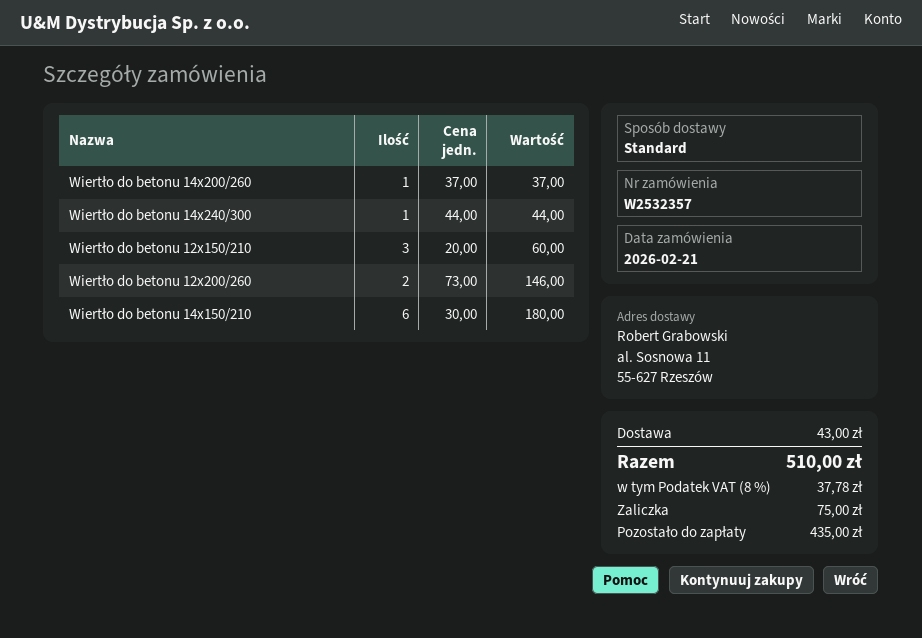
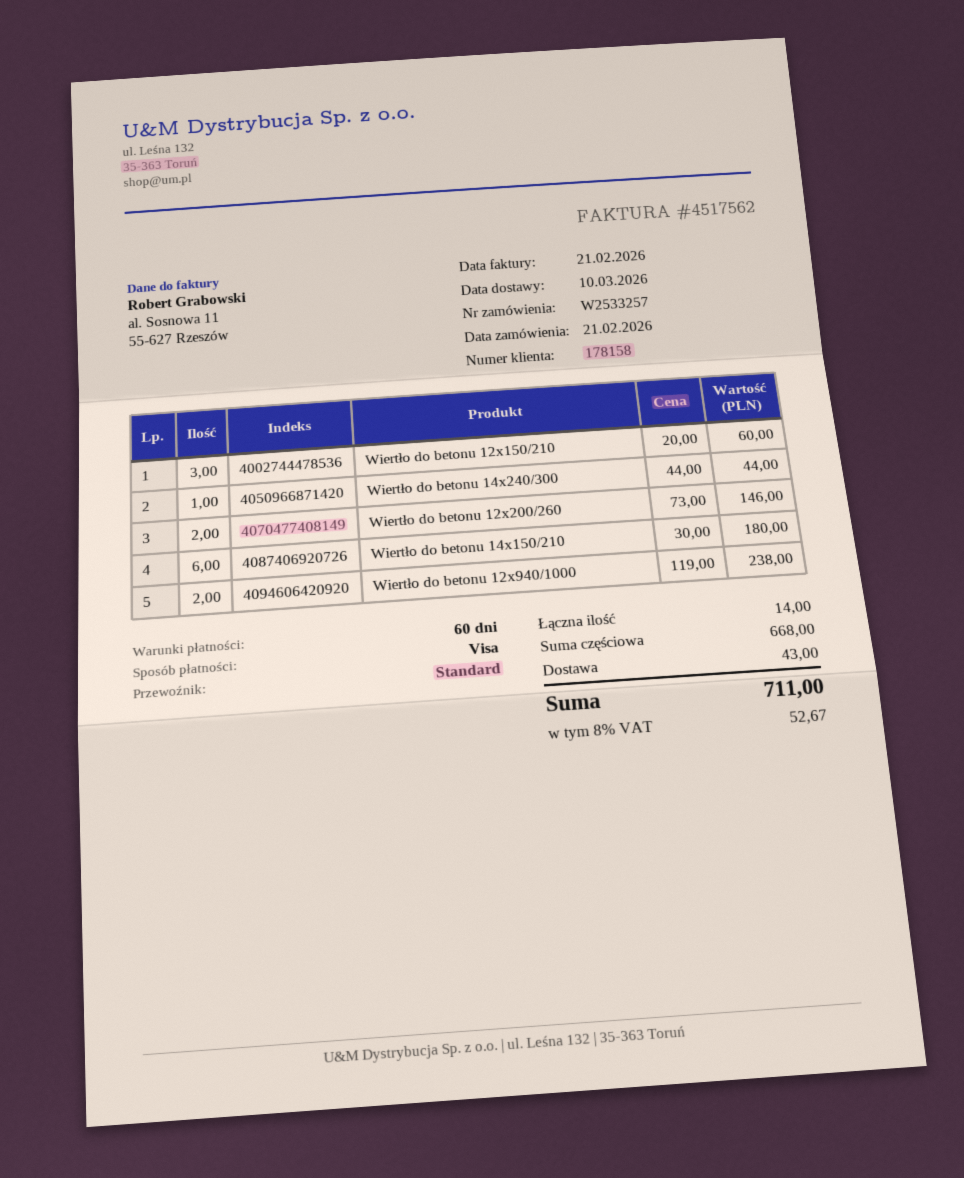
order number: W2532357 -> W2533257
Wiertło do betonu 14x200/260: 1 x 37.00 = 37.00 -> none
Wiertło do betonu 12x940/1000: none -> 2 x 119.00 = 238.00
tax: 8% = 37.78 -> 8% = 52.67
total: 510.00 -> 711.00

